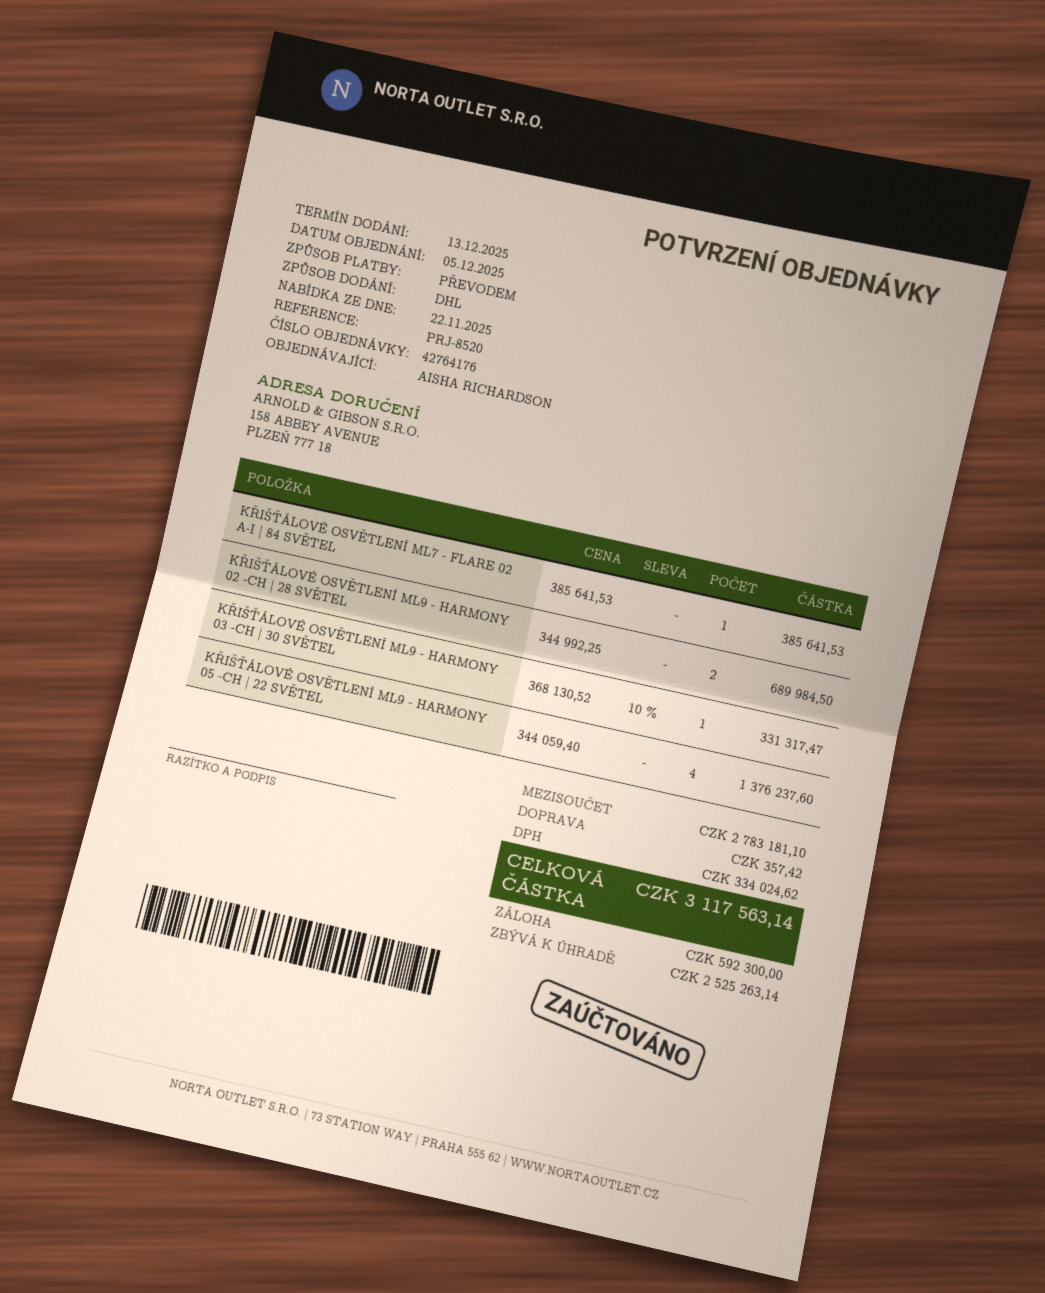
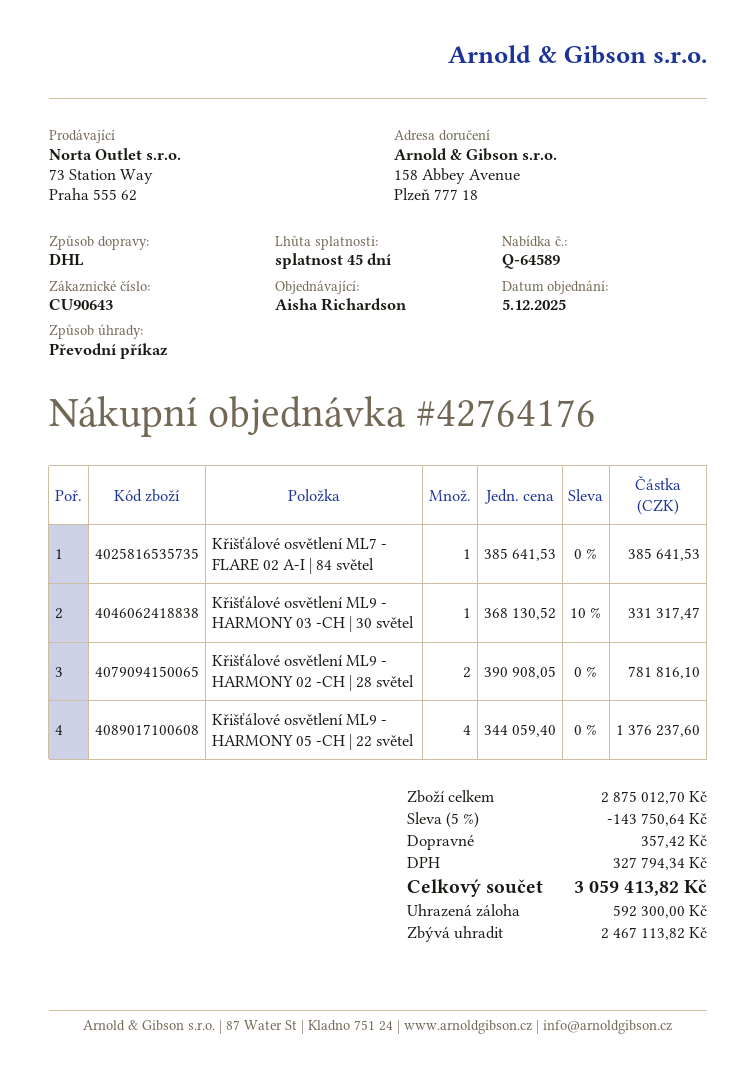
KŘIŠŤÁLOVÉ OSVĚTLENÍ ML9 - HARMONY 02 -CH | 28 SVĚTEL: 2 x 344992.25 = 689984.50 -> 2 x 390908.05 = 781816.10
subtotal: 2783181.10 -> 2875012.70
discount: none -> 5% = 143750.64
tax: 334024.62 -> 327794.34
total: 3117563.14 -> 3059413.82
balance: 2525263.14 -> 2467113.82

